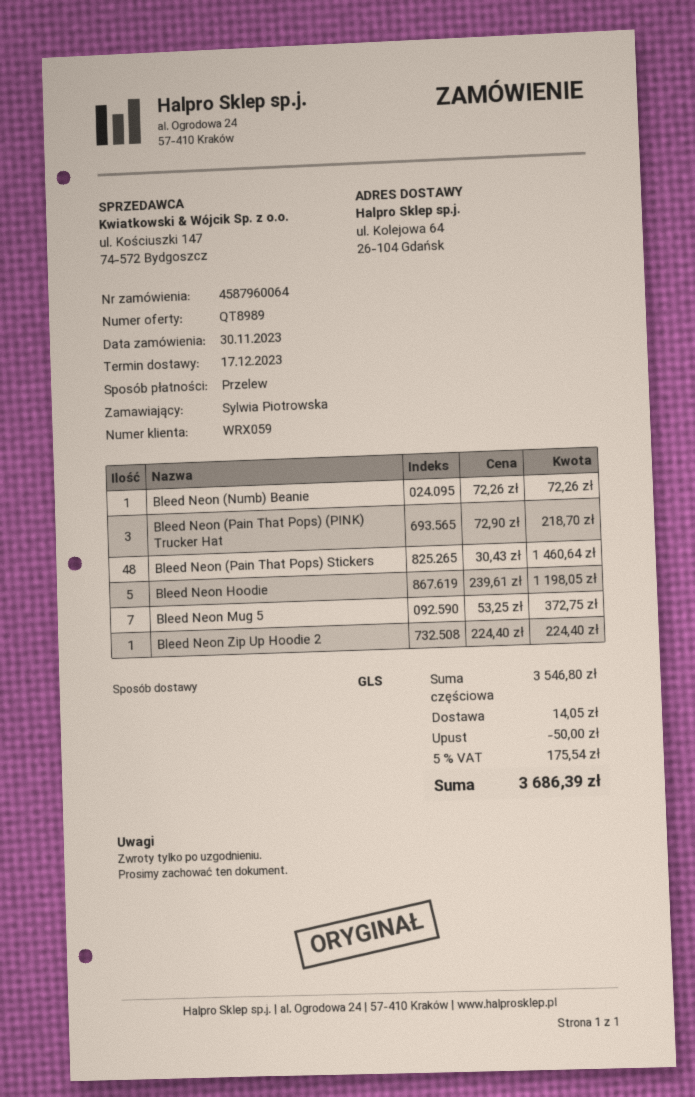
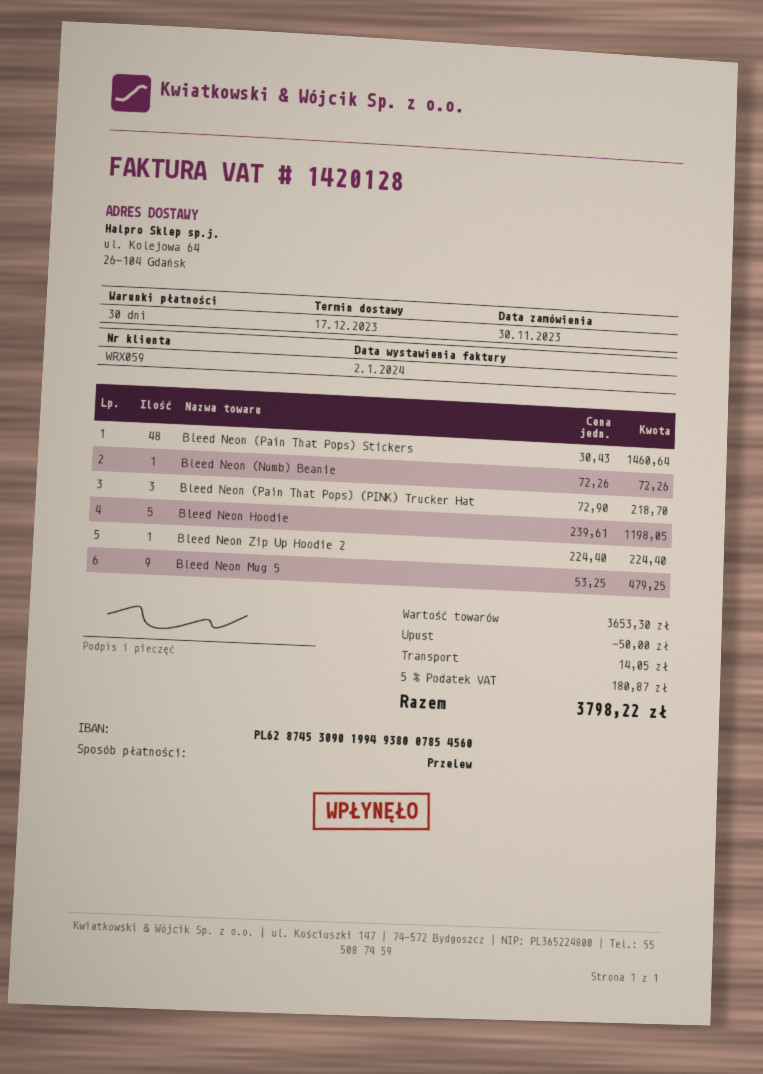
Bleed Neon Mug 5: 7 x 53.25 = 372.75 -> 9 x 53.25 = 479.25
subtotal: 3546.80 -> 3653.30
tax: 5% = 175.54 -> 5% = 180.87
total: 3686.39 -> 3798.22

